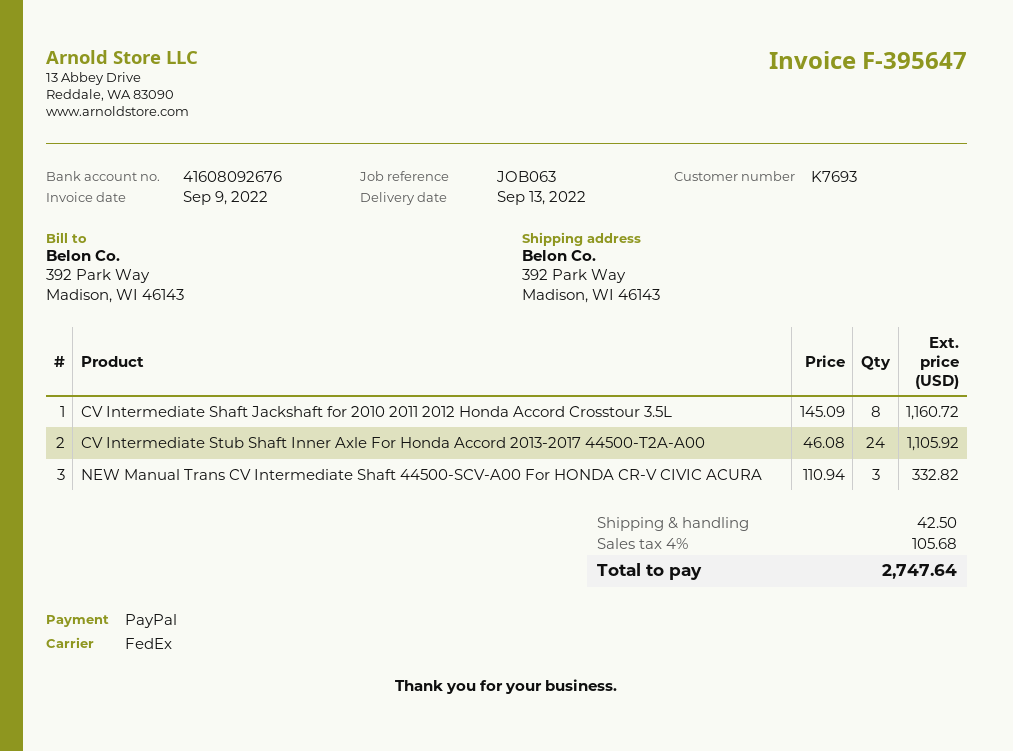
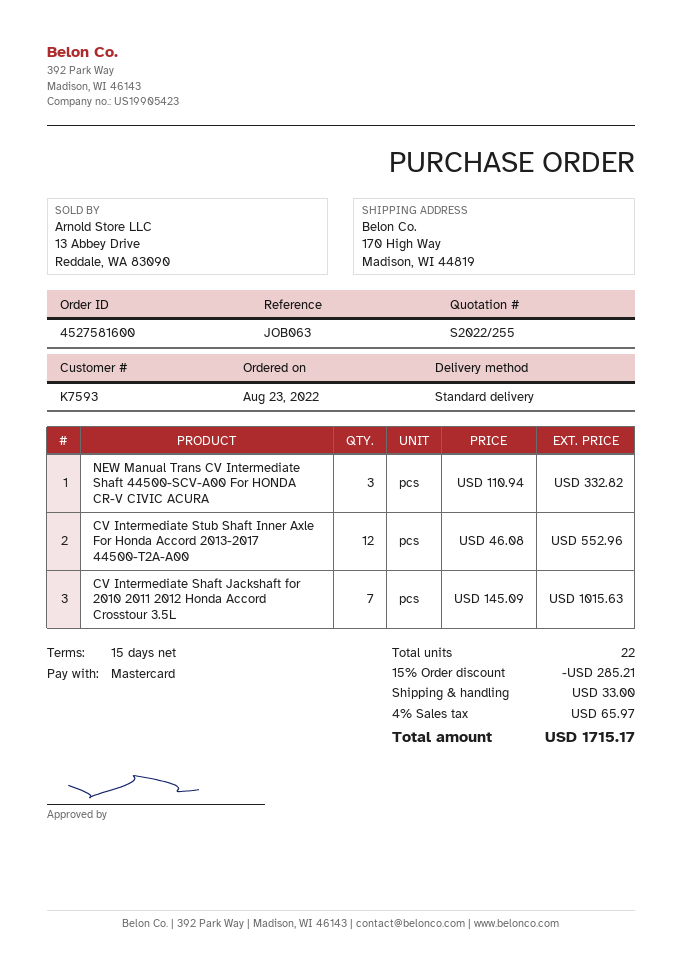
customer number: K7693 -> K7593
payment method: PayPal -> Mastercard
shipping method: FedEx -> standard
ship to: 392 Park Way, Madison, WI 46143 -> 170 High Way, Madison, WI 44819
CV Intermediate Shaft Jackshaft for 2010 2011 2012 Honda Accord Crosstour 3.5L: 8 x 145.09 = 1160.72 -> 7 x 145.09 = 1015.63
CV Intermediate Stub Shaft Inner Axle For Honda Accord 2013-2017 44500-T2A-A00: 24 x 46.08 = 1105.92 -> 12 x 46.08 = 552.96
discount: none -> 15% = 285.21
shipping: 42.50 -> 33.00
tax: 4% = 105.68 -> 4% = 65.97
total: 2747.64 -> 1715.17

